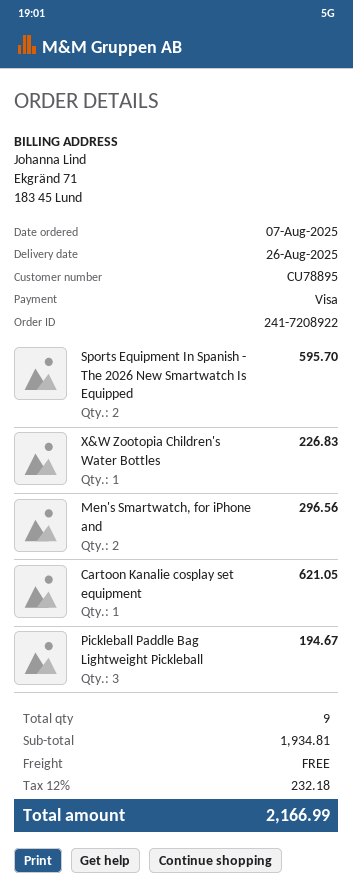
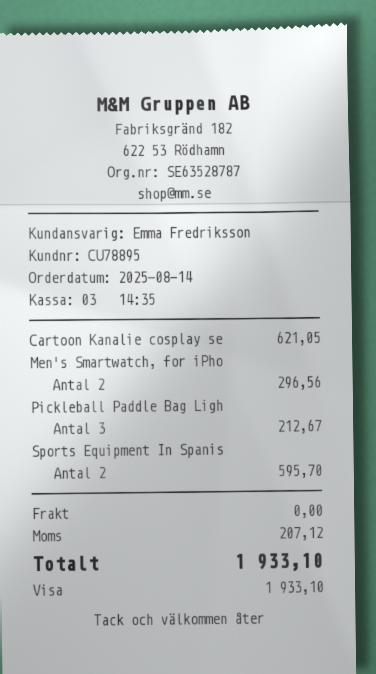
order date: 2025-08-07 -> 2025-08-14
X&W Zootopia Children's Water Bottles: 1 for 226.83 -> none
Pickleball Paddle Bag Lightweight Pickleball: 3 for 194.67 -> 3 for 212.67
tax: 232.18 -> 207.12
total: 2166.99 -> 1933.10

